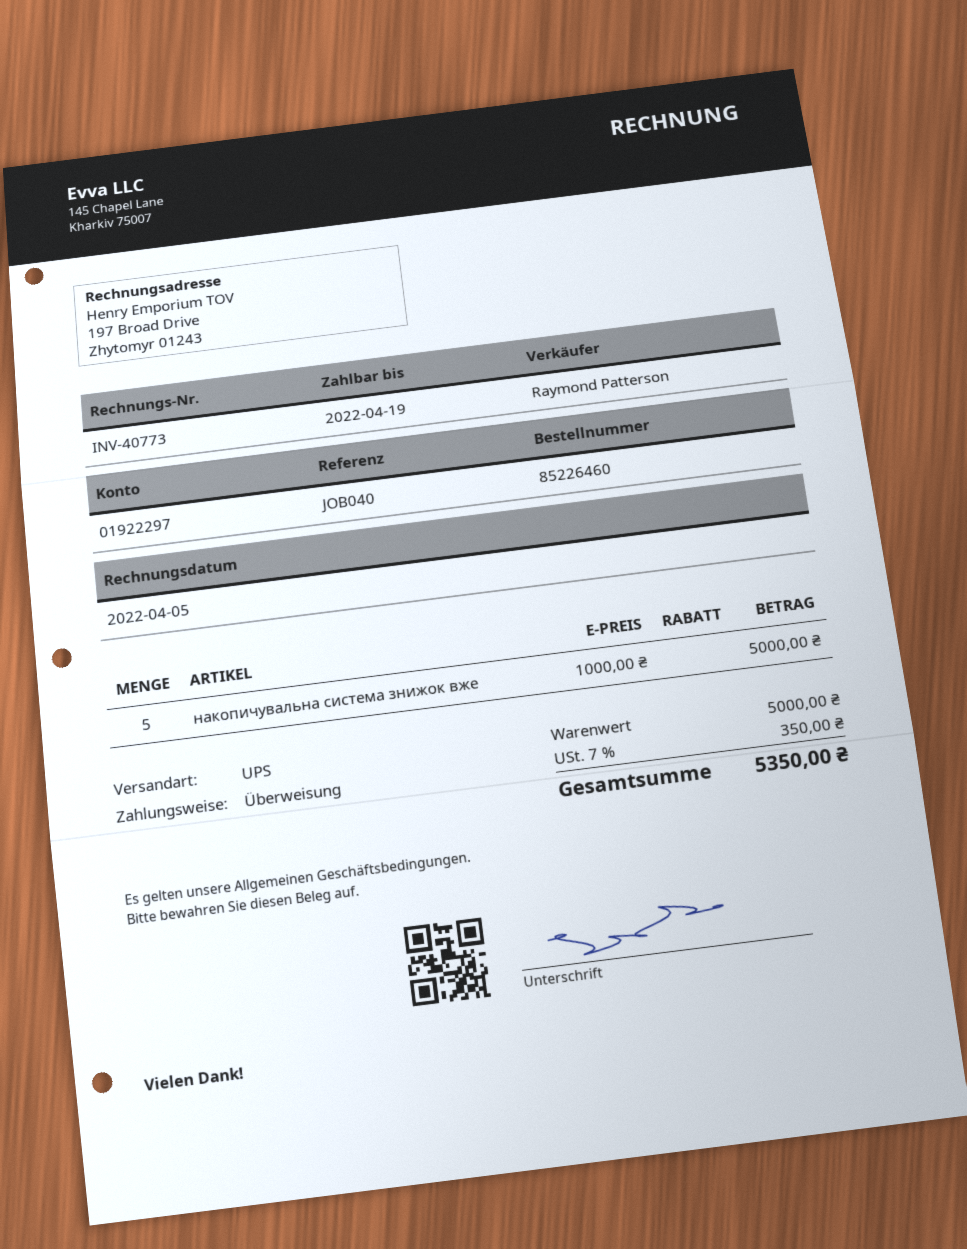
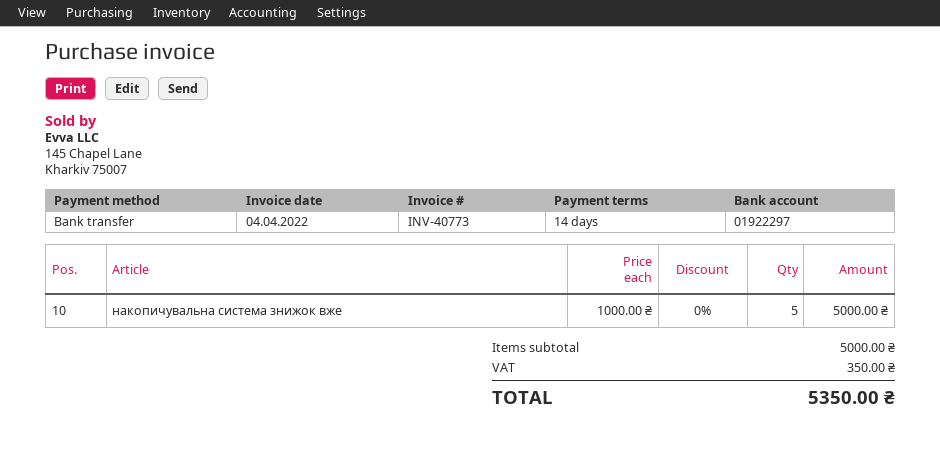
invoice date: 2022-04-05 -> 2022-04-04

